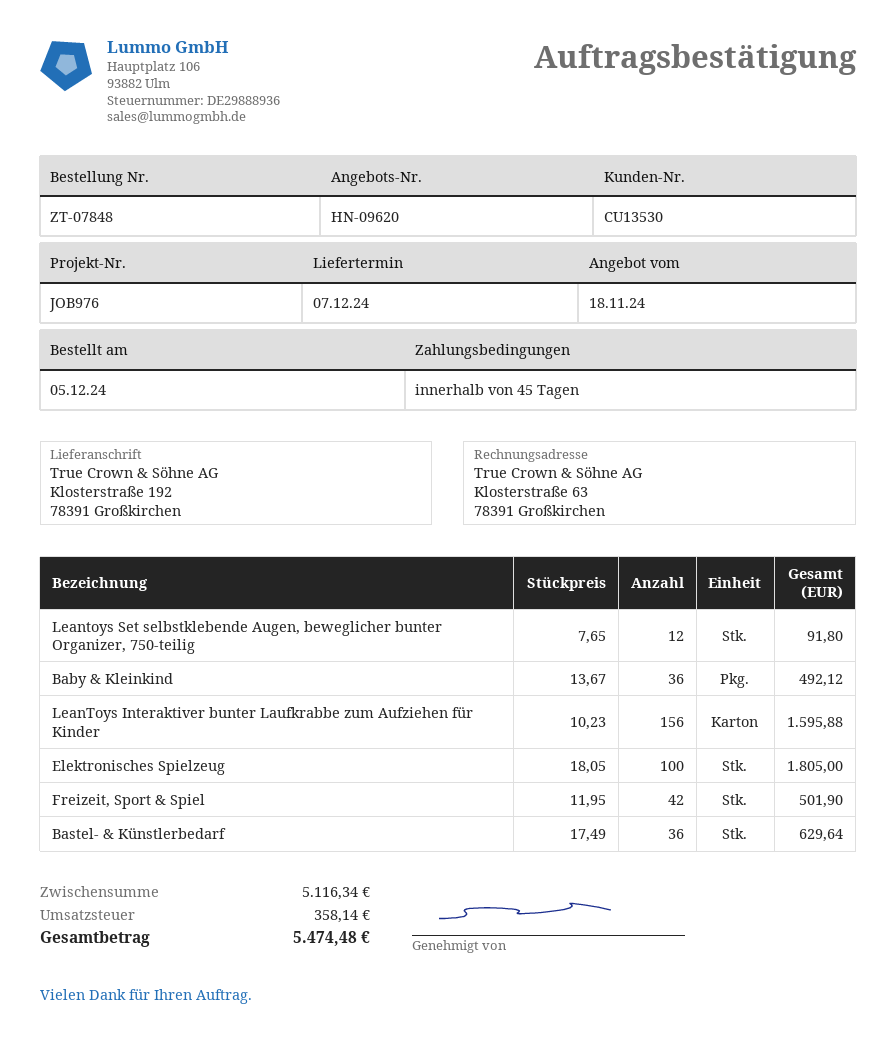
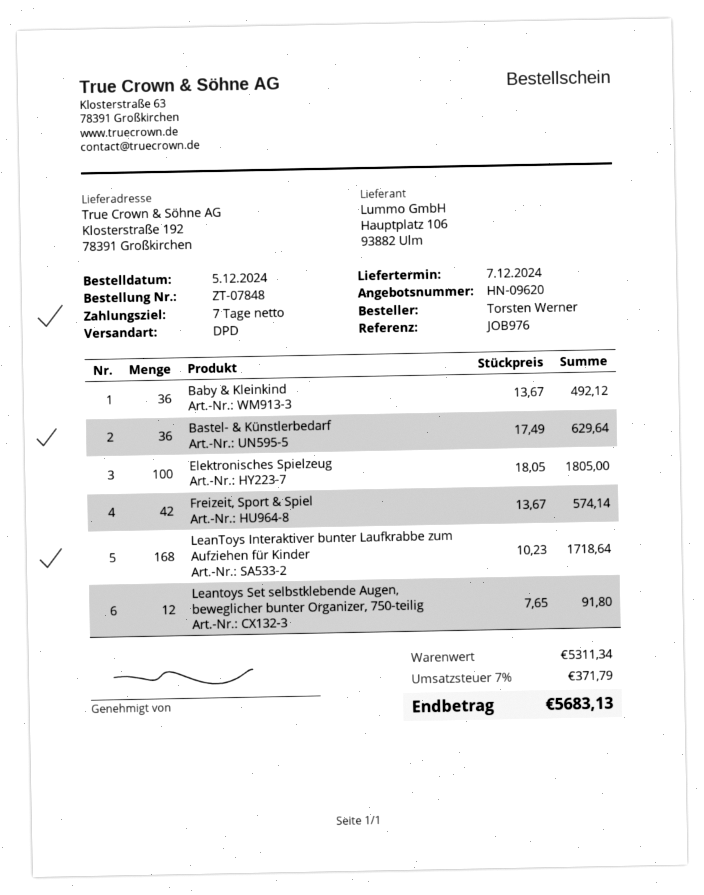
payment terms: 45 days -> 7 days
LeanToys Interaktiver bunter Laufkrabbe zum Aufziehen für Kinder: 156 x 10.23 = 1595.88 -> 168 x 10.23 = 1718.64
Freizeit, Sport & Spiel: 42 x 11.95 = 501.90 -> 42 x 13.67 = 574.14
subtotal: 5116.34 -> 5311.34
tax: 358.14 -> 371.79
total: 5474.48 -> 5683.13

